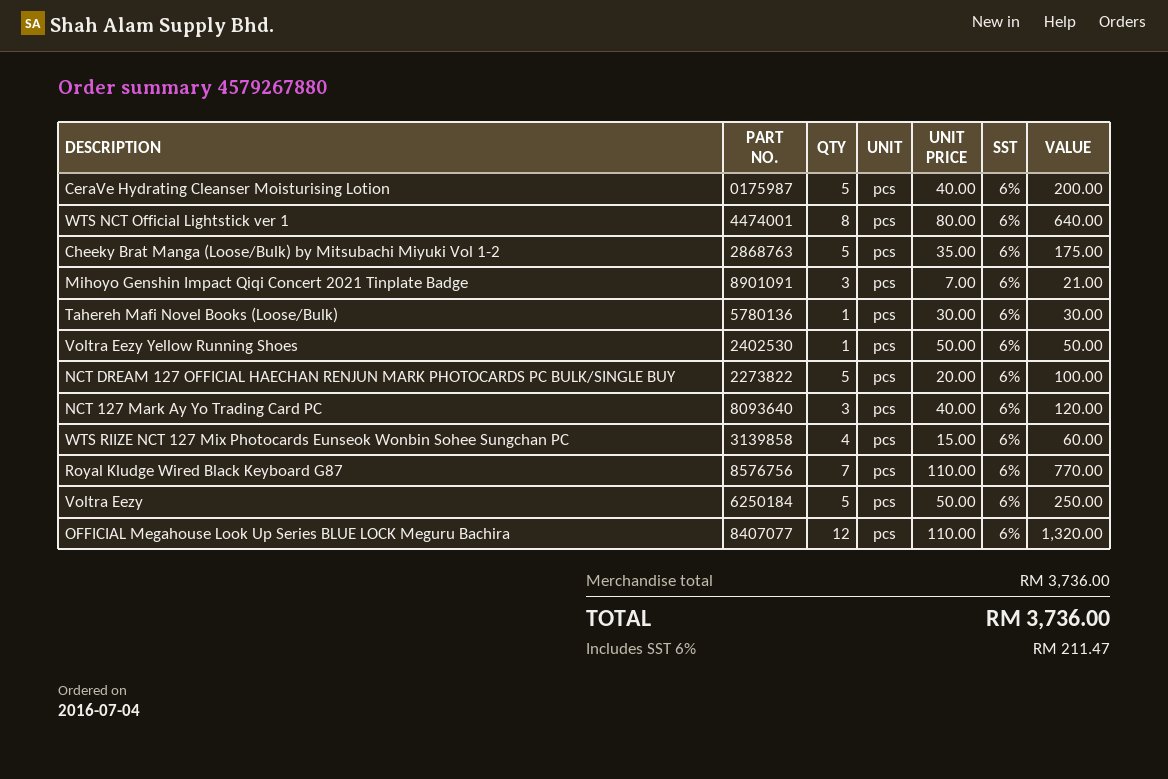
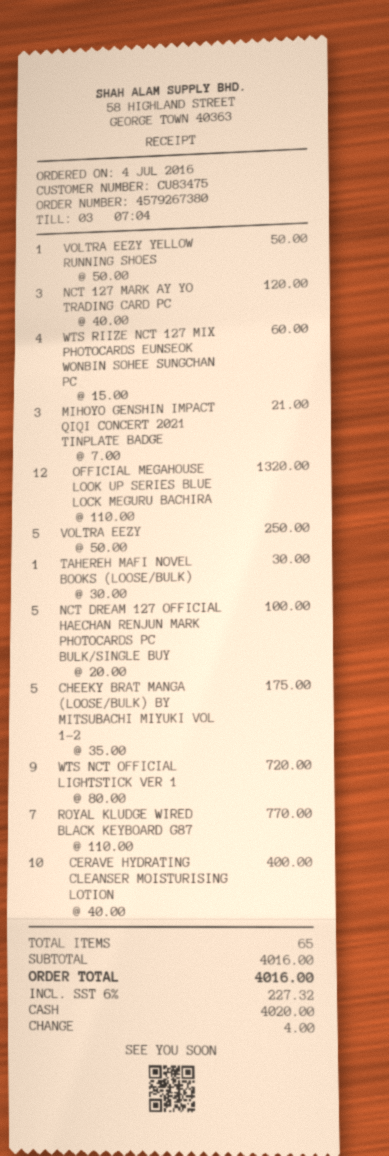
order number: 4579267880 -> 4579267380
CeraVe Hydrating Cleanser Moisturising Lotion: 5 x 40.00 = 200.00 -> 10 x 40.00 = 400.00
WTS NCT Official Lightstick ver 1: 8 x 80.00 = 640.00 -> 9 x 80.00 = 720.00
subtotal: 3736.00 -> 4016.00
tax: 6% = 211.47 -> 6% = 227.32
total: 3736.00 -> 4016.00

